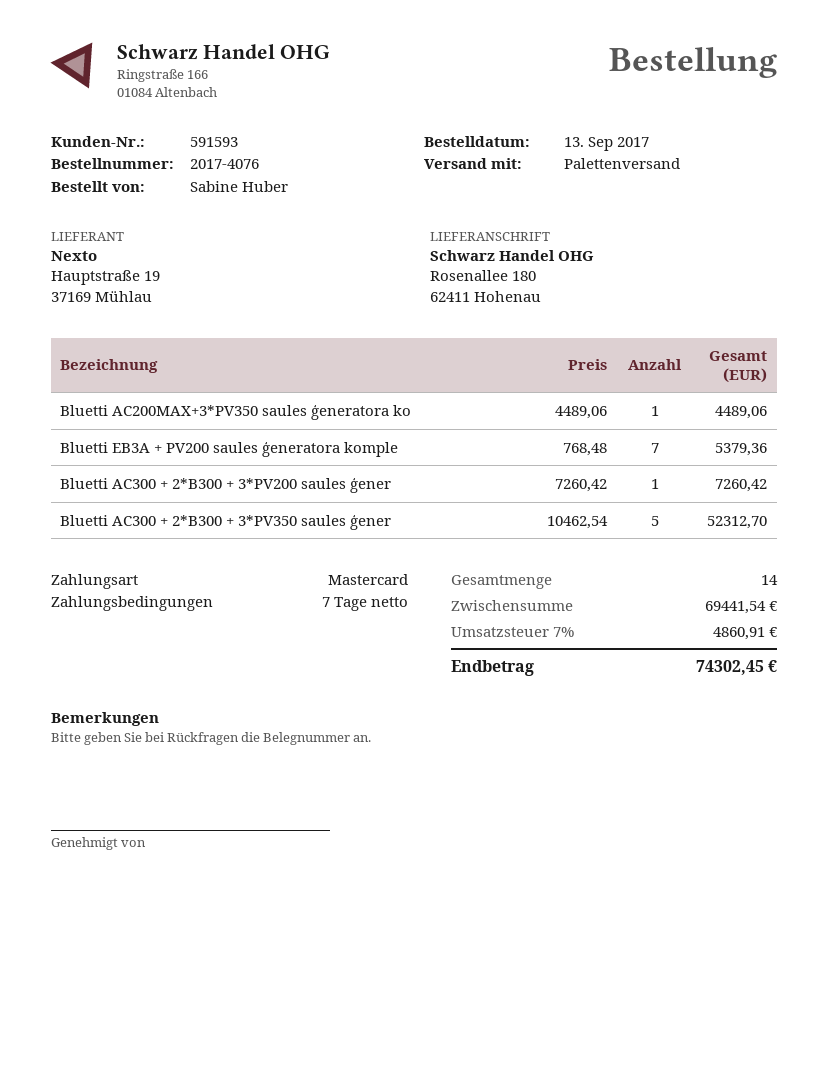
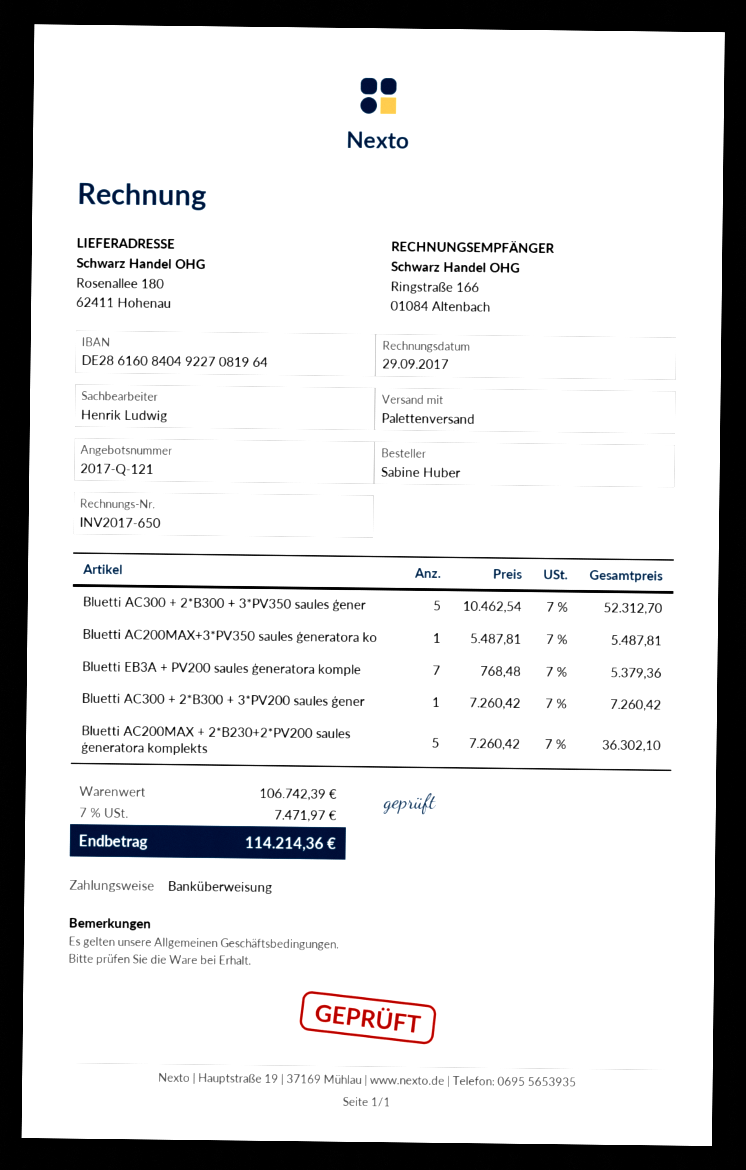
payment method: Mastercard -> bank transfer
Bluetti AC200MAX+3*PV350 saules ģeneratora ko: 1 x 4489.06 = 4489.06 -> 1 x 5487.81 = 5487.81
Bluetti AC200MAX + 2*B230+2*PV200 saules ģeneratora komplekts: none -> 5 x 7260.42 = 36302.10
subtotal: 69441.54 -> 106742.39
tax: 7% = 4860.91 -> 7% = 7471.97
total: 74302.45 -> 114214.36

